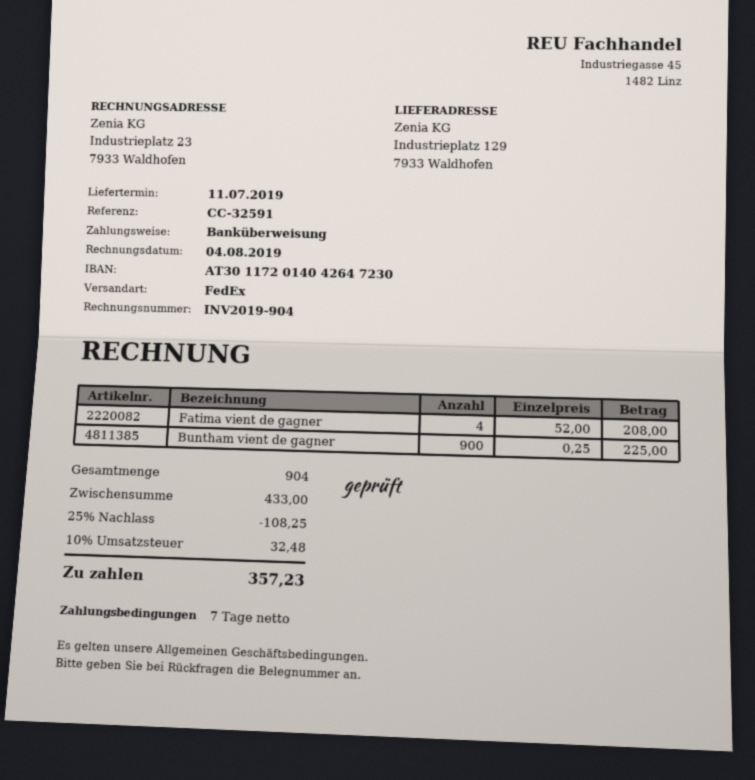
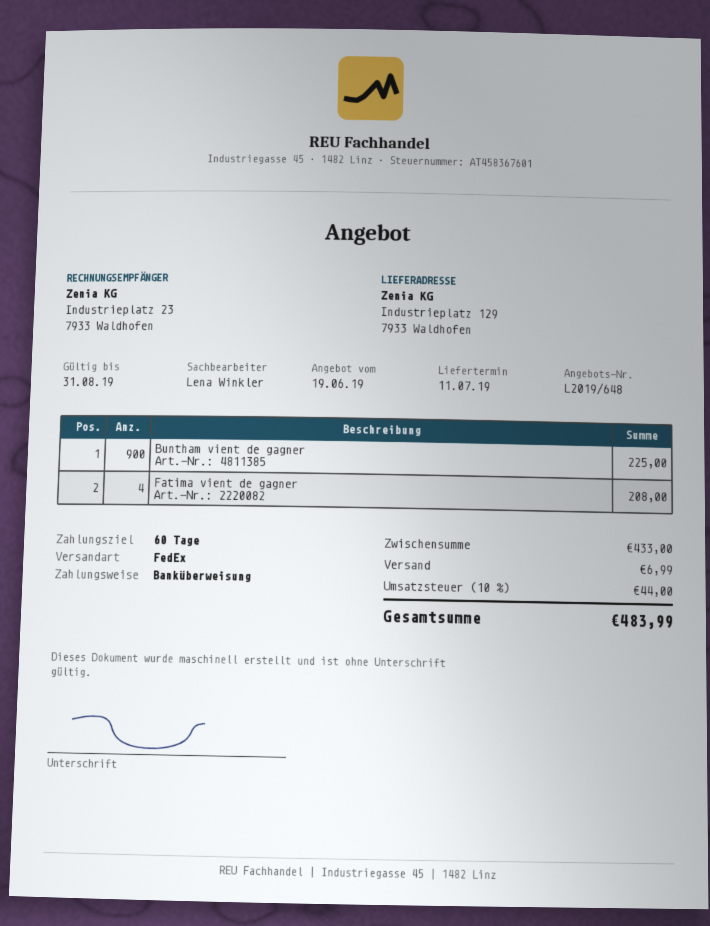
payment terms: 7 days -> 60 days
discount: 25% = 108.25 -> none
shipping: none -> 6.99
tax: 10% = 32.48 -> 10% = 44.00
total: 357.23 -> 483.99

